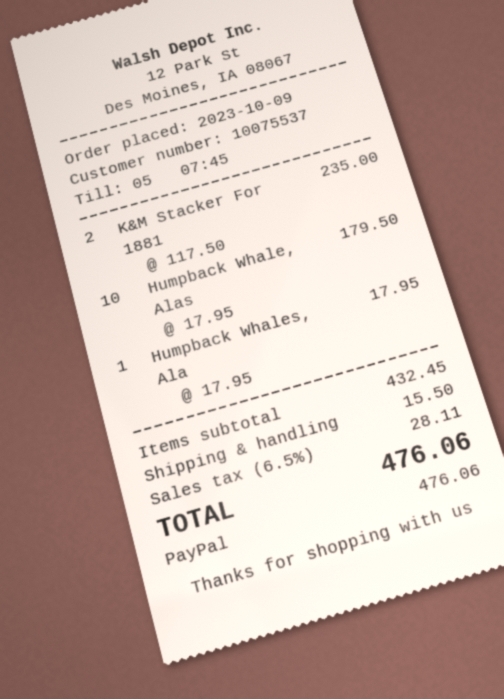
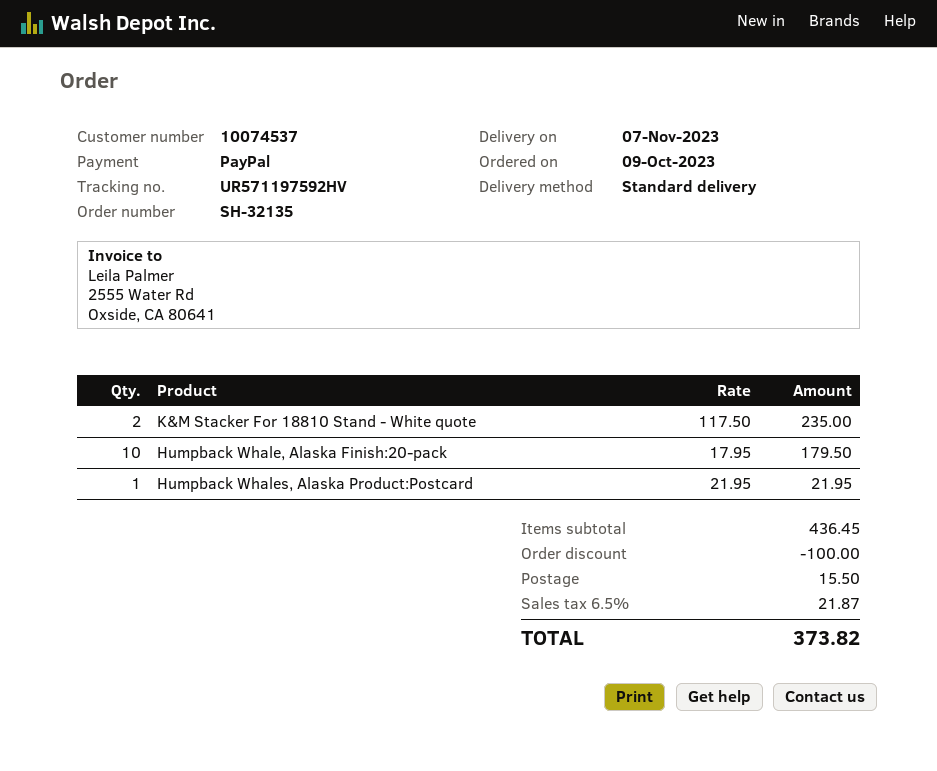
customer number: 10075537 -> 10074537
Humpback Whales, Ala: 1 x 17.95 = 17.95 -> 1 x 21.95 = 21.95
subtotal: 432.45 -> 436.45
discount: none -> 100.00
tax: 6.5% = 28.11 -> 6.5% = 21.87
total: 476.06 -> 373.82

